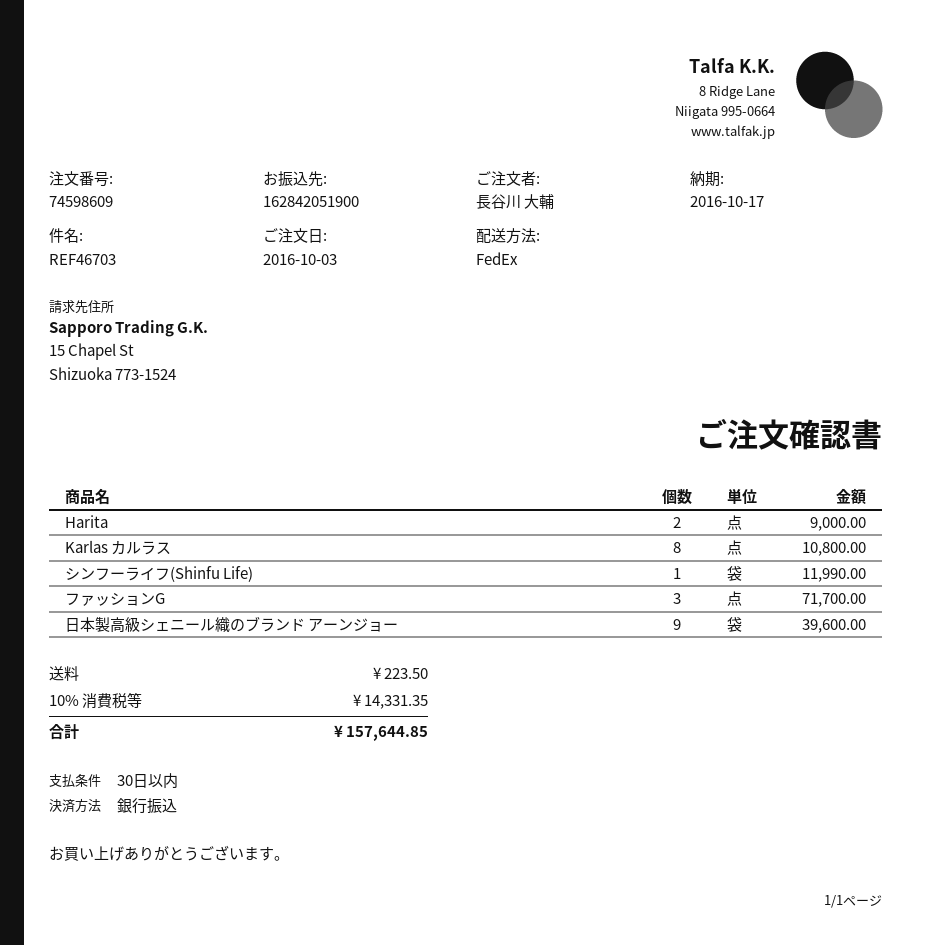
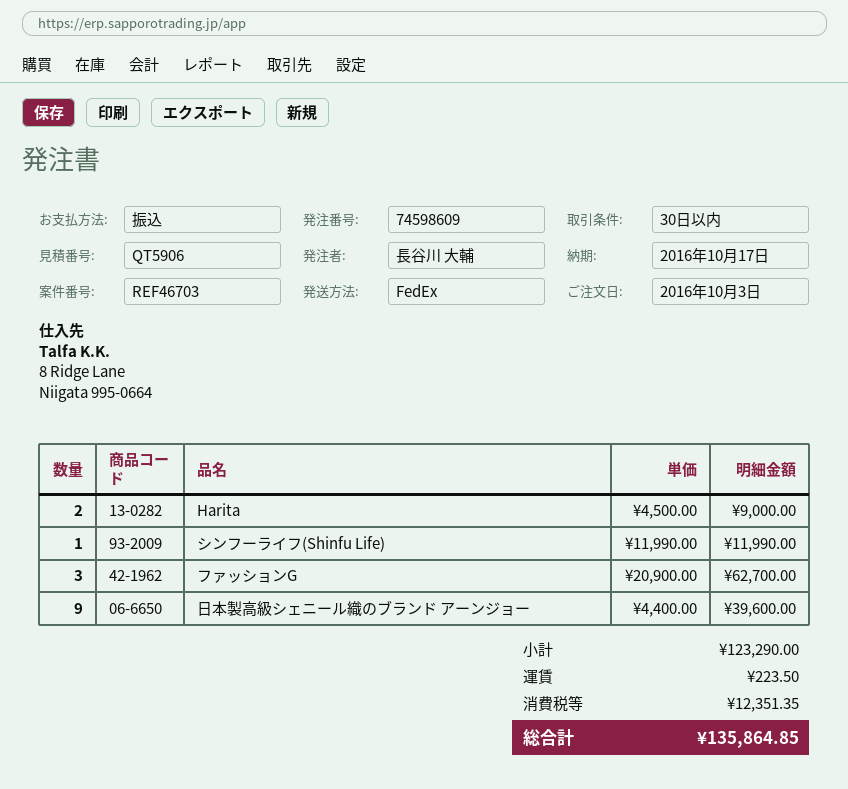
Karlas カルラス: 8 for 10800.00 -> none
ファッションG: 3 for 71700.00 -> 3 for 62700.00
tax: 14331.35 -> 12351.35
total: 157644.85 -> 135864.85

